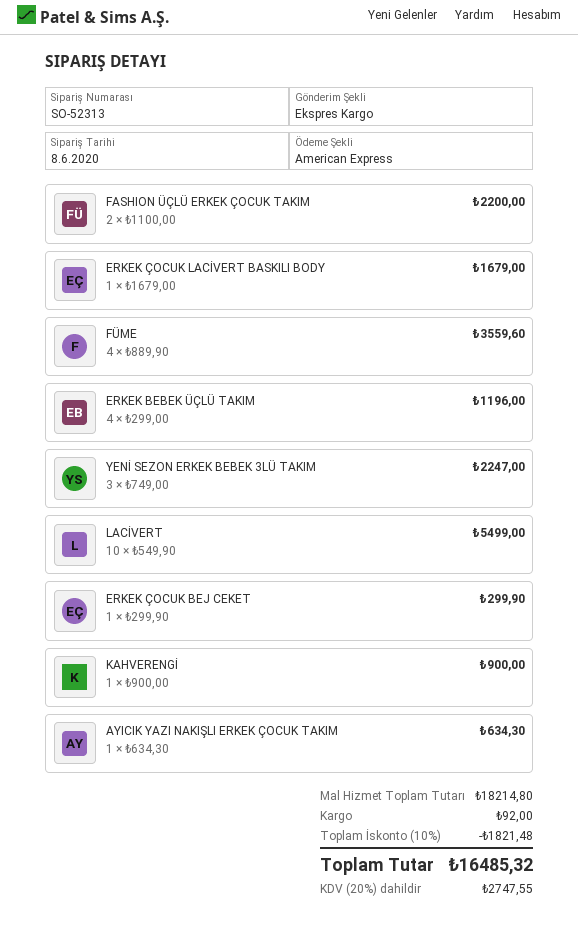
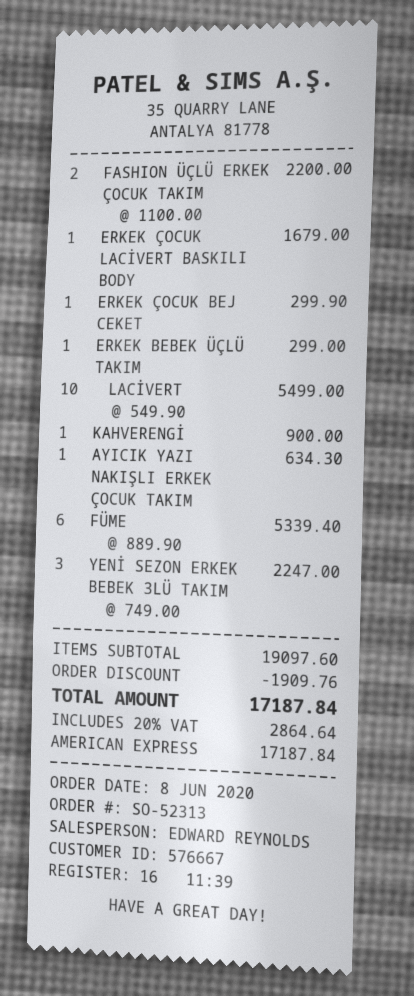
FÜME: 4 x 889.90 = 3559.60 -> 6 x 889.90 = 5339.40
ERKEK BEBEK ÜÇLÜ TAKIM: 4 x 299.00 = 1196.00 -> 1 x 299.00 = 299.00
subtotal: 18214.80 -> 19097.60
discount: 1821.48 -> 1909.76
shipping: 92.00 -> none
tax: 20% = 2747.55 -> 20% = 2864.64
total: 16485.32 -> 17187.84

